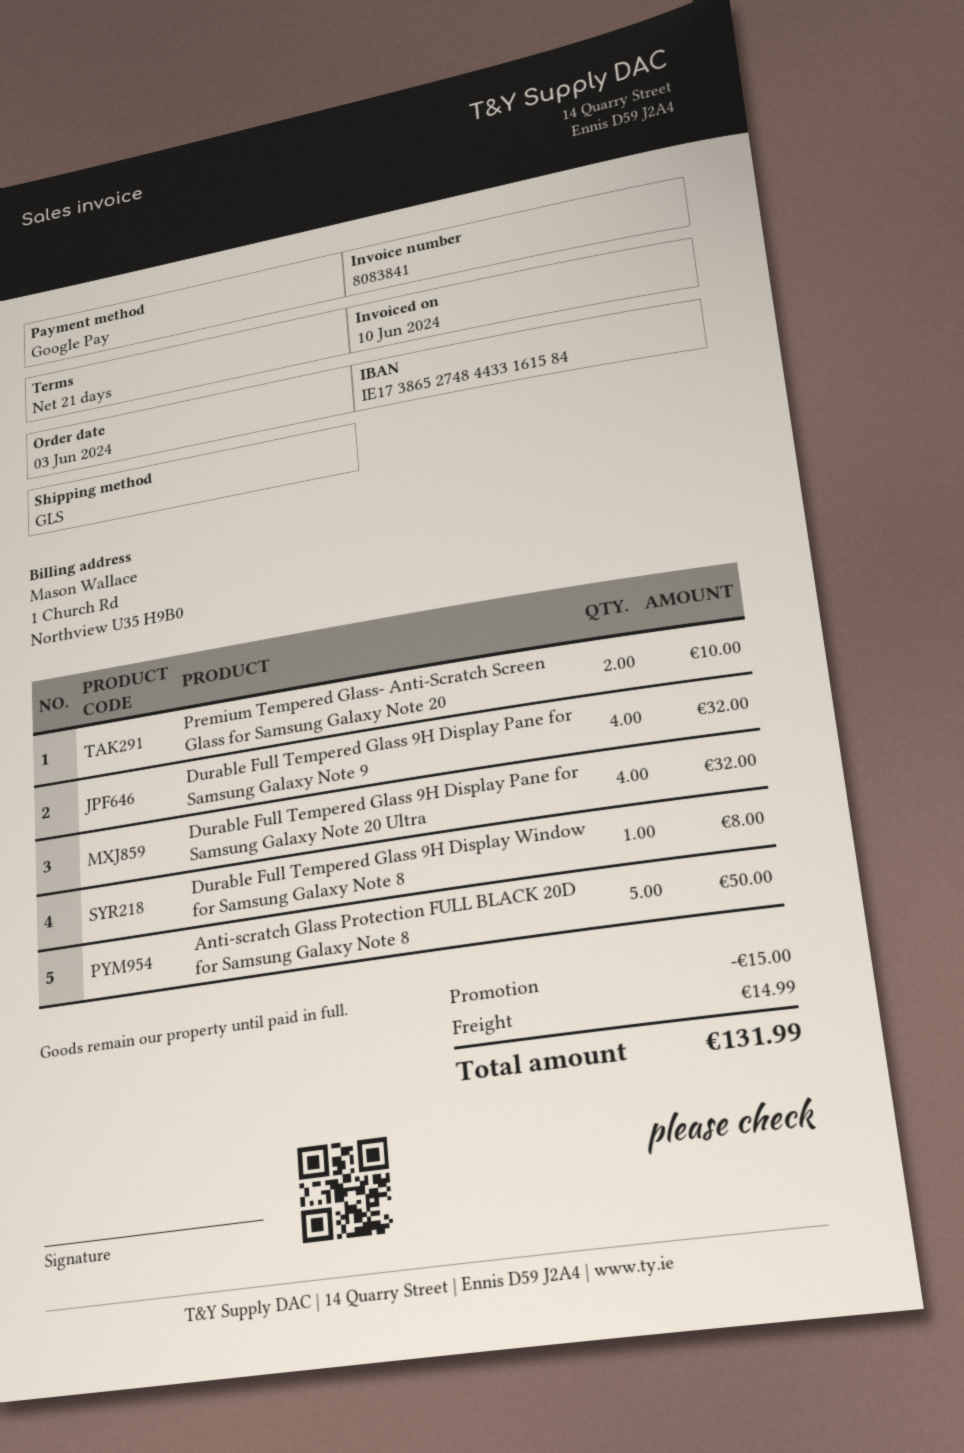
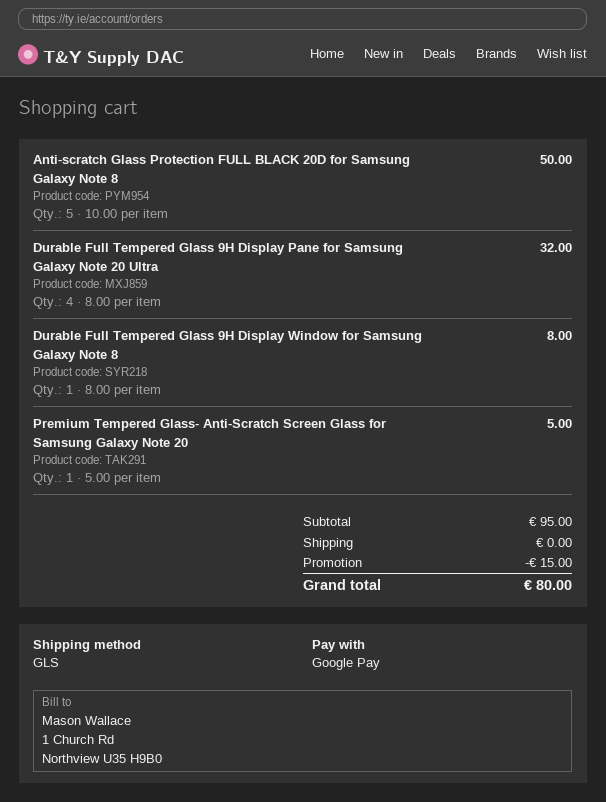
Premium Tempered Glass- Anti-Scratch Screen Glass for Samsung Galaxy Note 20: 2 for 10.00 -> 1 for 5.00
Durable Full Tempered Glass 9H Display Pane for Samsung Galaxy Note 9: 4 for 32.00 -> none
shipping: 14.99 -> 0.00
total: 131.99 -> 80.00

